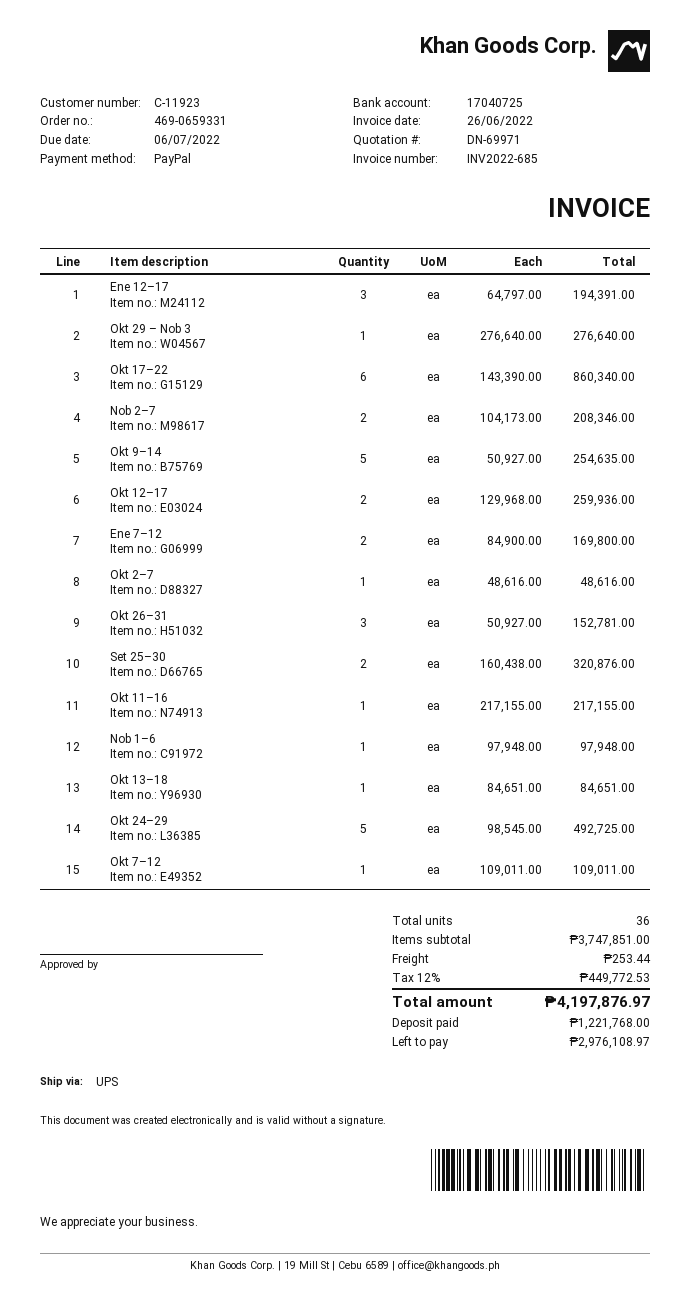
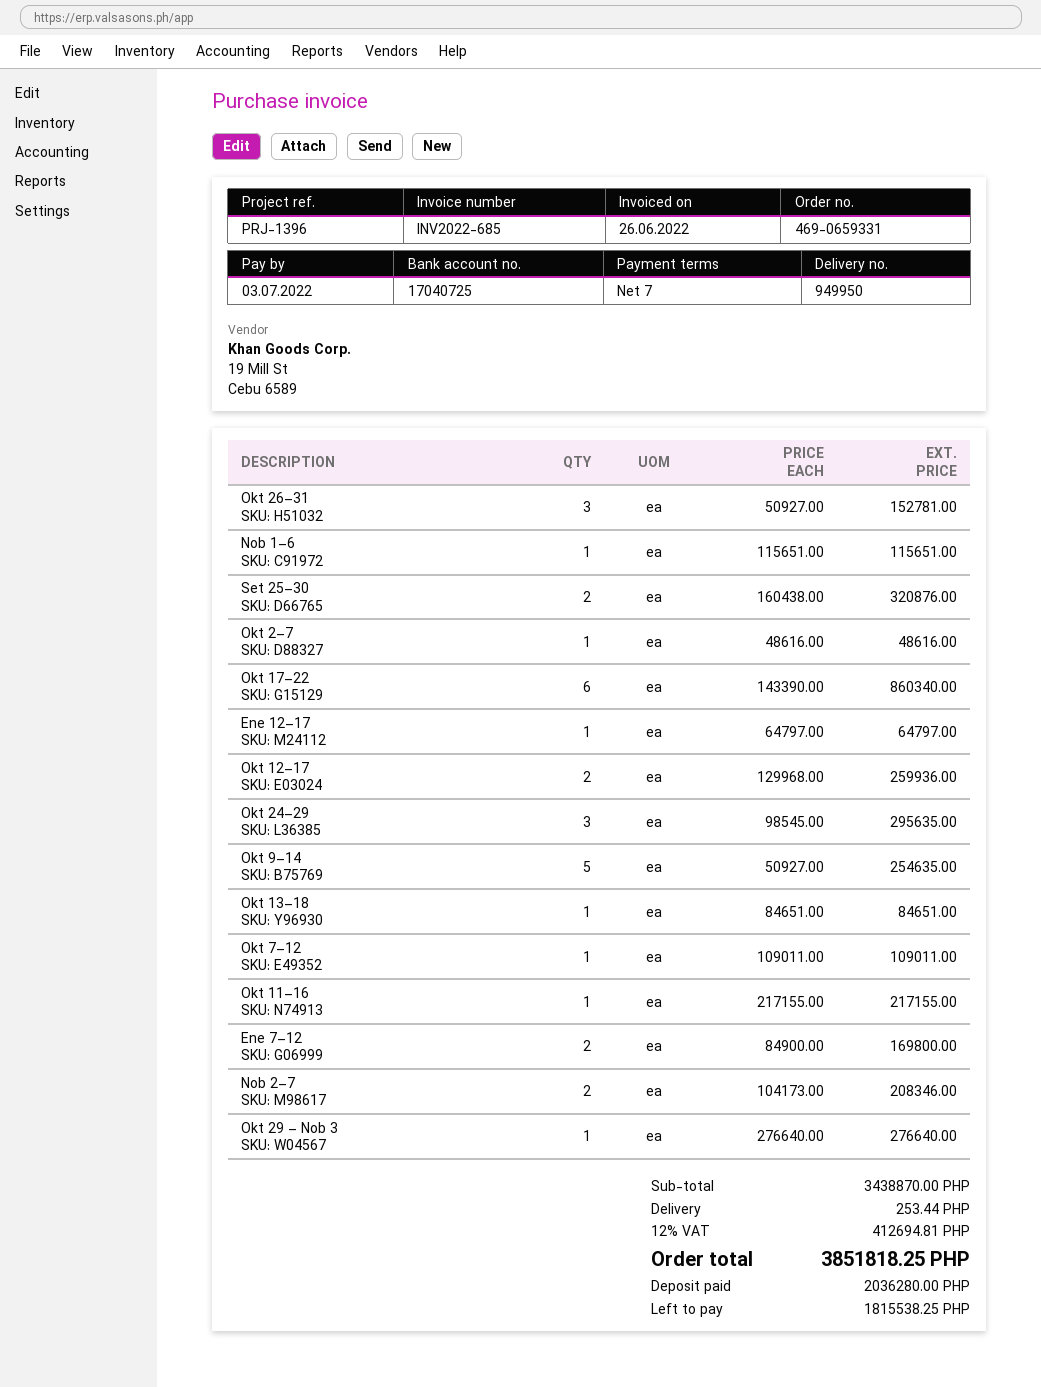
due date: 2022-07-06 -> 2022-07-03
Ene 12–17: 3 x 64797.00 = 194391.00 -> 1 x 64797.00 = 64797.00
Nob 1–6: 1 x 97948.00 = 97948.00 -> 1 x 115651.00 = 115651.00
Okt 24–29: 5 x 98545.00 = 492725.00 -> 3 x 98545.00 = 295635.00
subtotal: 3747851.00 -> 3438870.00
tax: 12% = 449772.53 -> 12% = 412694.81
total: 4197876.97 -> 3851818.25
deposit: 1221768.00 -> 2036280.00
balance: 2976108.97 -> 1815538.25

